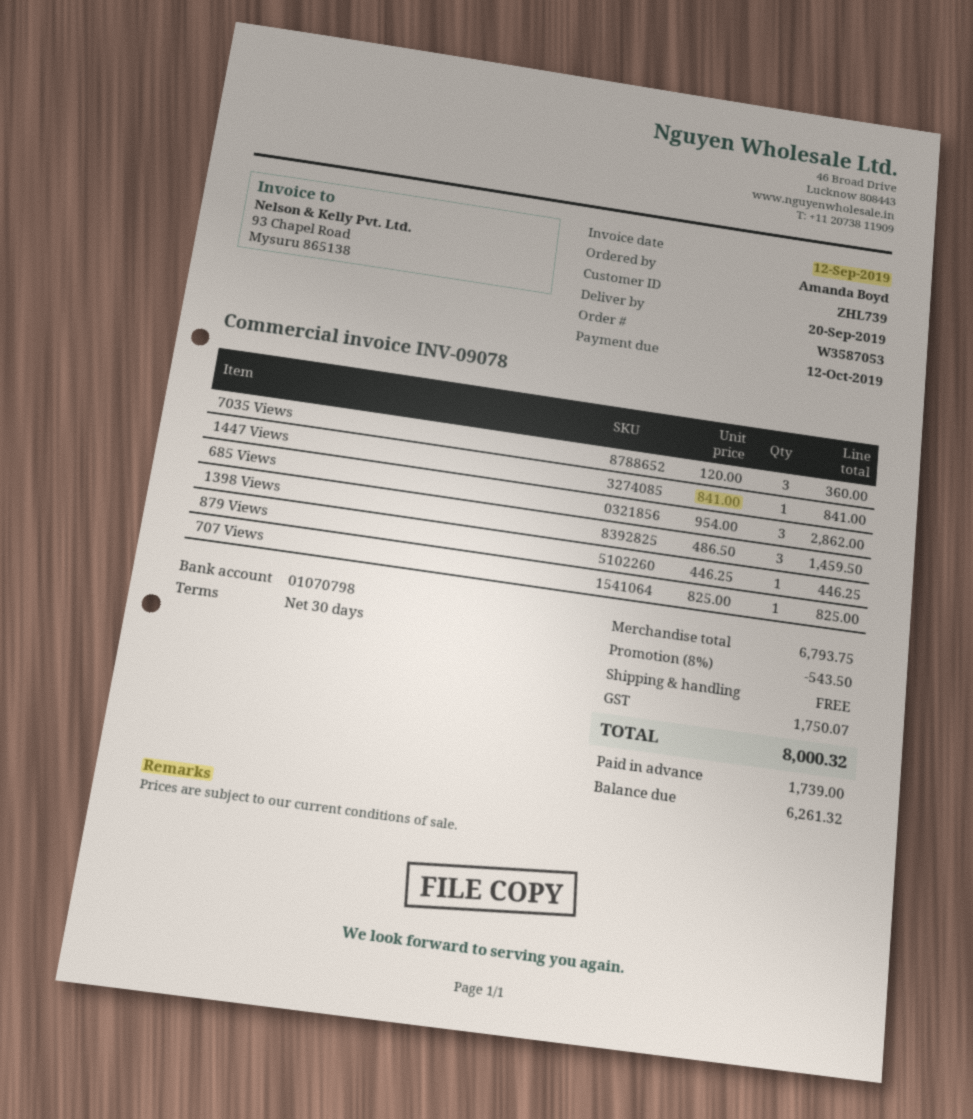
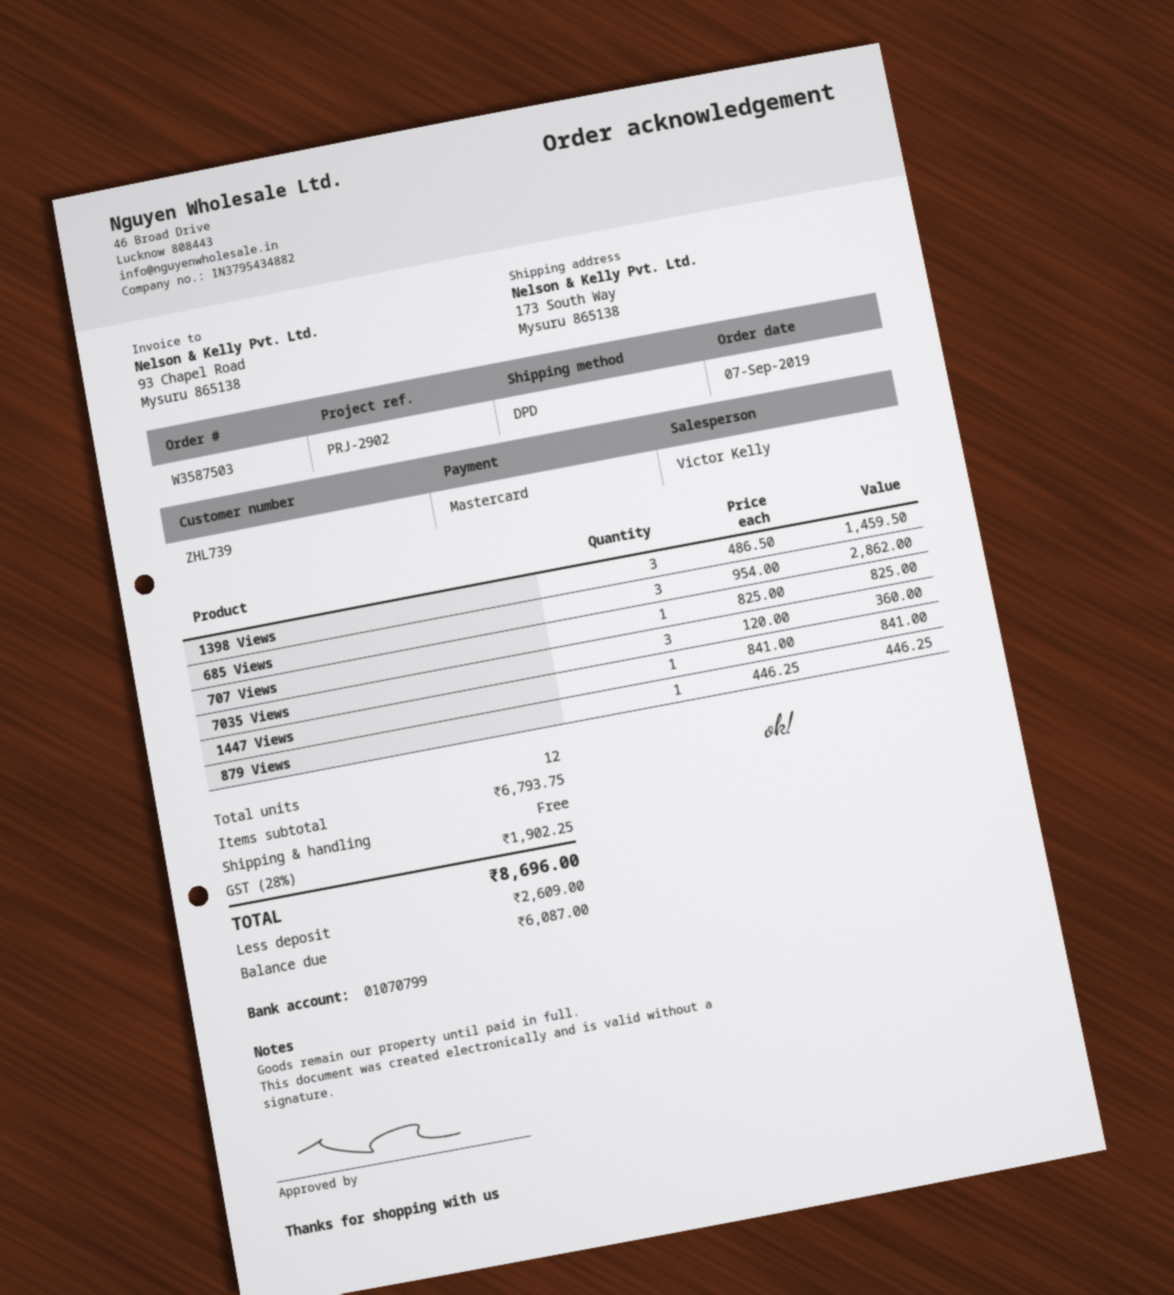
order number: W3587053 -> W3587503
bank account: 01070798 -> 01070799
discount: 8% = 543.50 -> none
tax: 1750.07 -> 1902.25
total: 8000.32 -> 8696.00
deposit: 1739.00 -> 2609.00
balance: 6261.32 -> 6087.00

